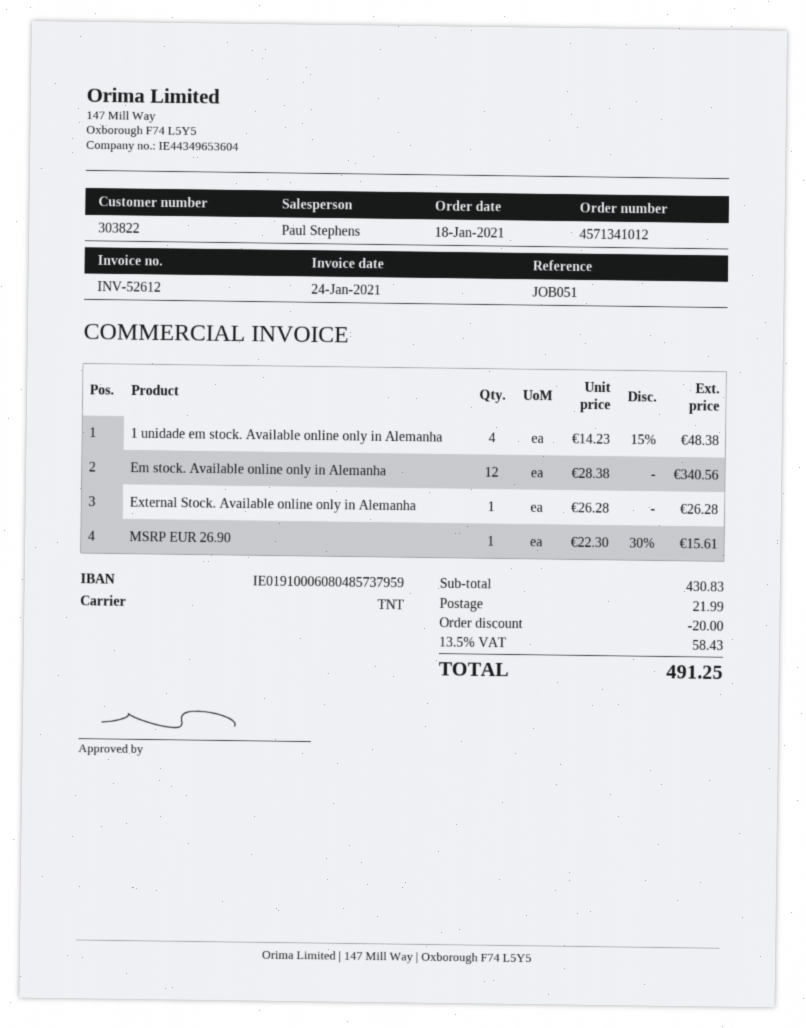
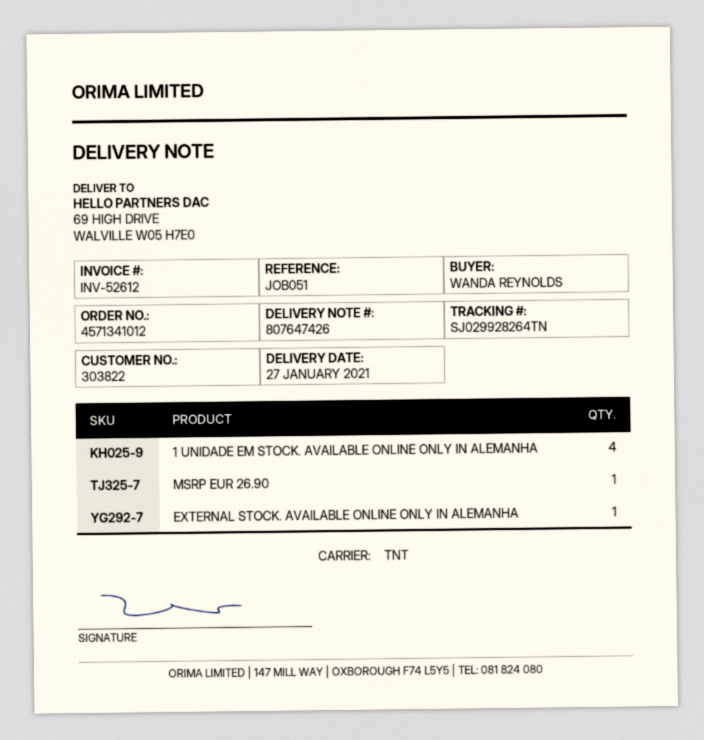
Em stock. Available online only in Alemanha: 12 -> none

